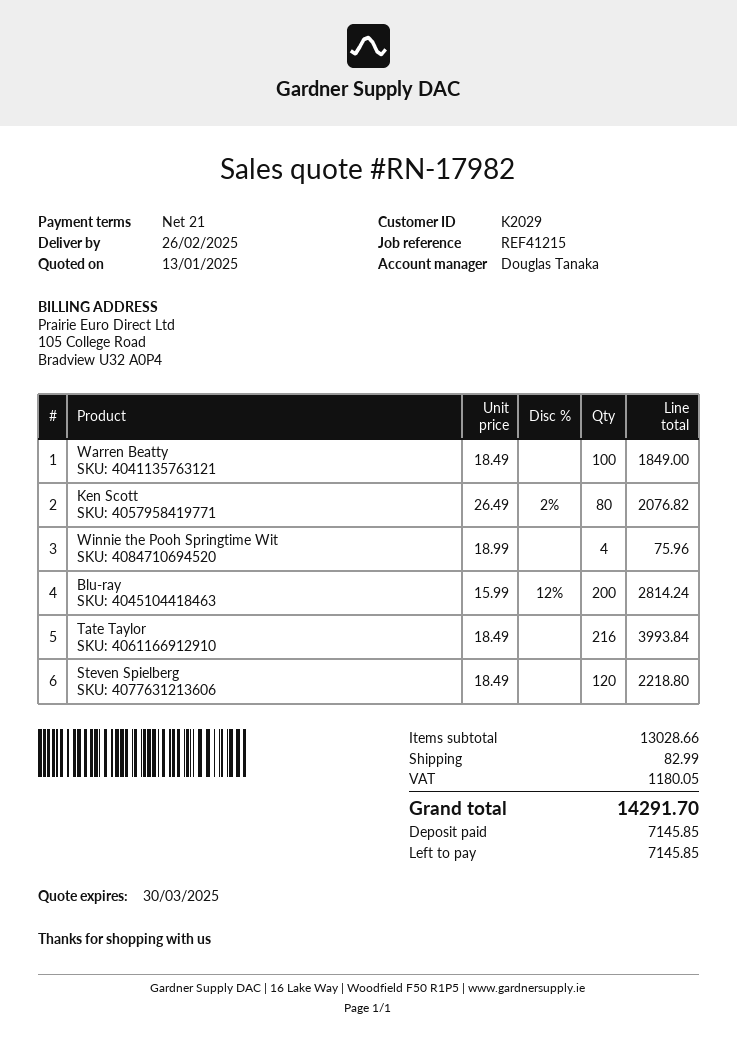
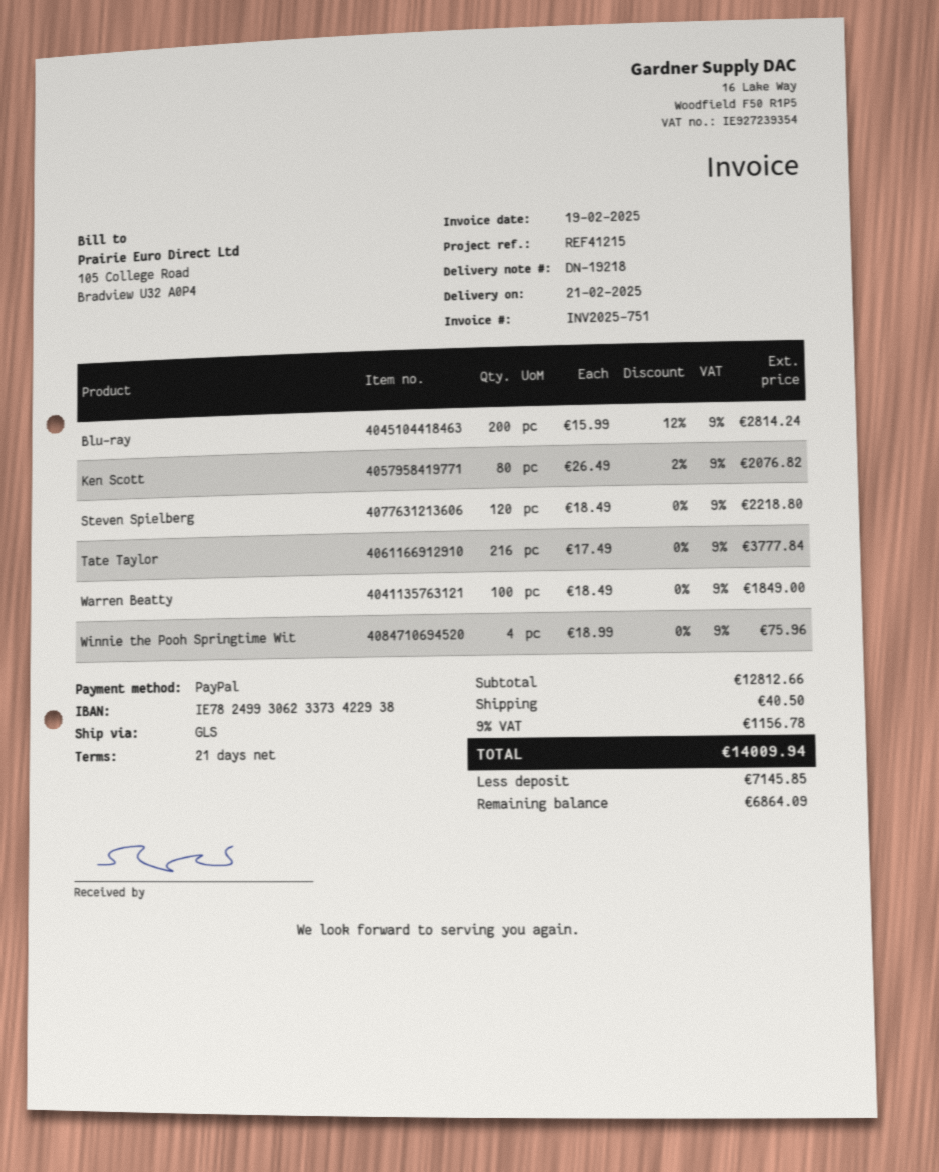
delivery date: 2025-02-26 -> 2025-02-21
Tate Taylor: 216 x 18.49 = 3993.84 -> 216 x 17.49 = 3777.84
subtotal: 13028.66 -> 12812.66
shipping: 82.99 -> 40.50
tax: 1180.05 -> 1156.78
total: 14291.70 -> 14009.94
balance: 7145.85 -> 6864.09

